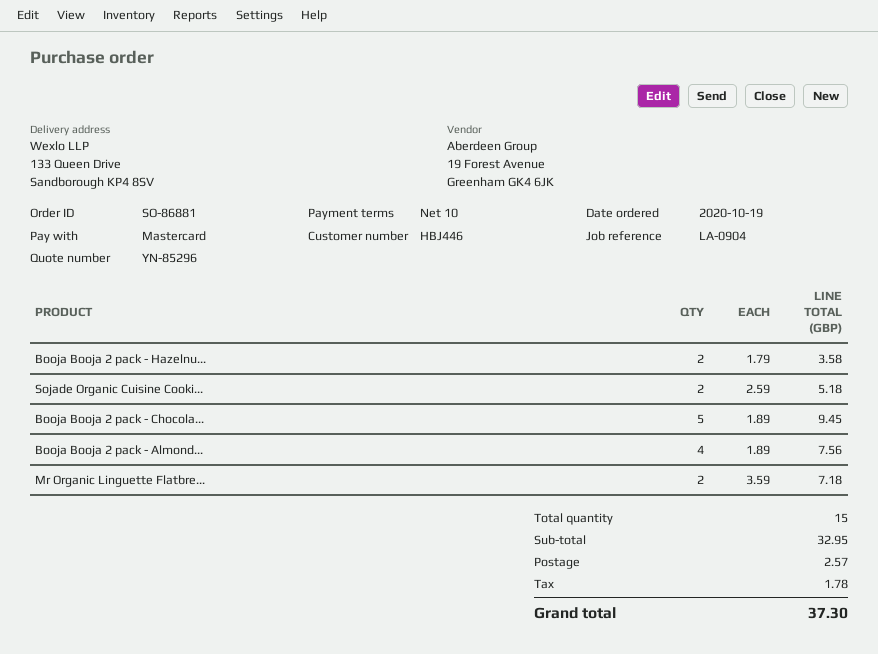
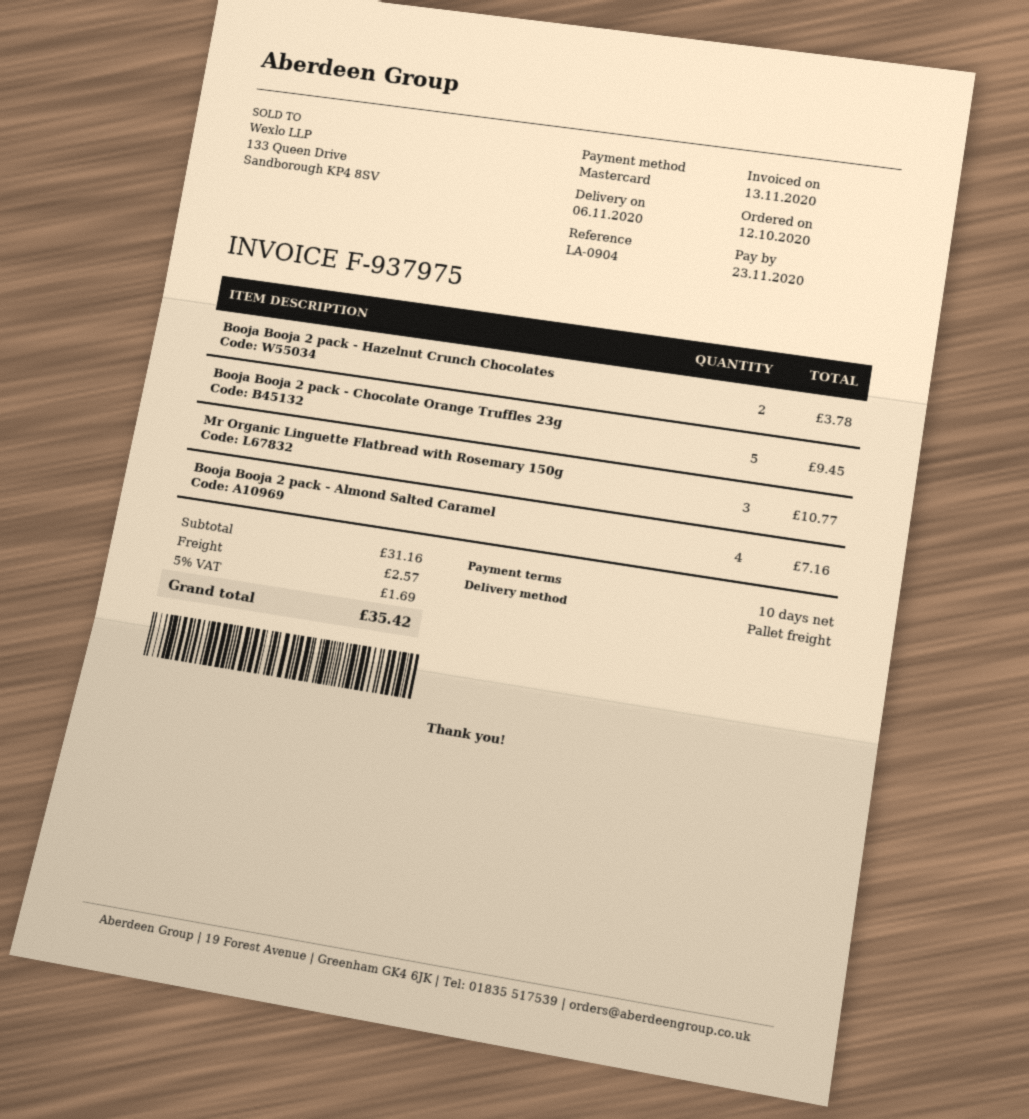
order date: 2020-10-19 -> 2020-10-12
Booja Booja 2 pack - Hazelnu...: 2 for 3.58 -> 2 for 3.78
Sojade Organic Cuisine Cooki...: 2 for 5.18 -> none
Booja Booja 2 pack - Almond...: 4 for 7.56 -> 4 for 7.16
Mr Organic Linguette Flatbre...: 2 for 7.18 -> 3 for 10.77
subtotal: 32.95 -> 31.16
tax: 1.78 -> 1.69
total: 37.30 -> 35.42

